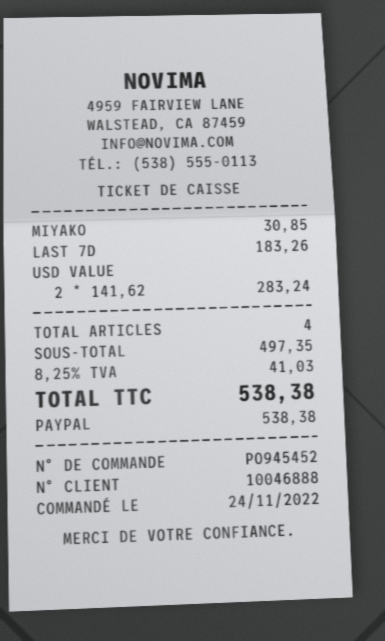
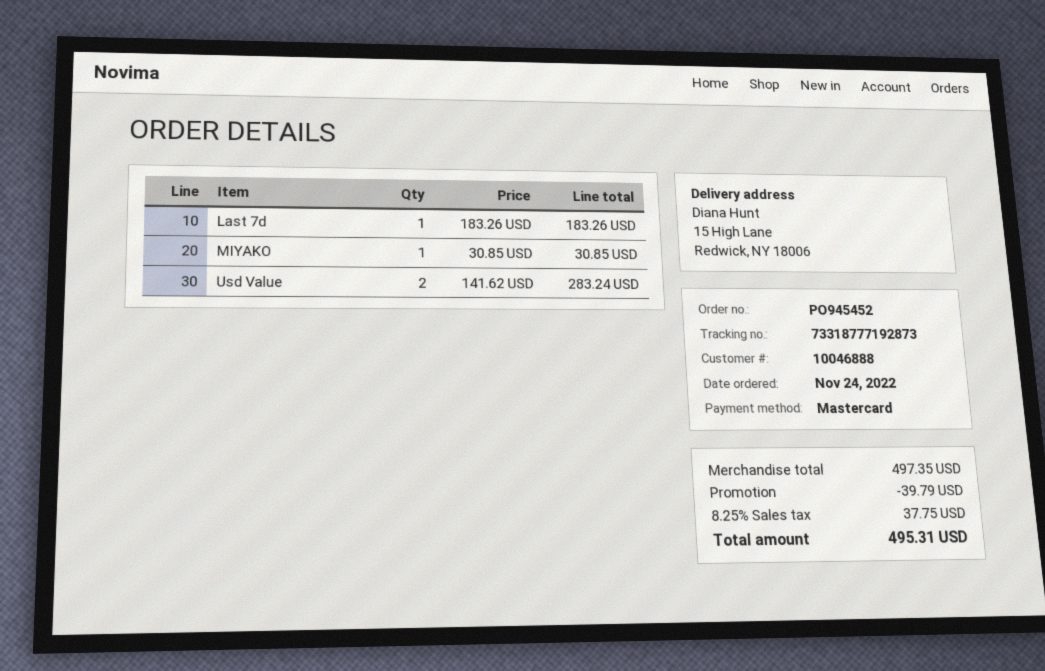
payment method: PayPal -> Mastercard
discount: none -> 39.79
tax: 8.25% = 41.03 -> 8.25% = 37.75
total: 538.38 -> 495.31

